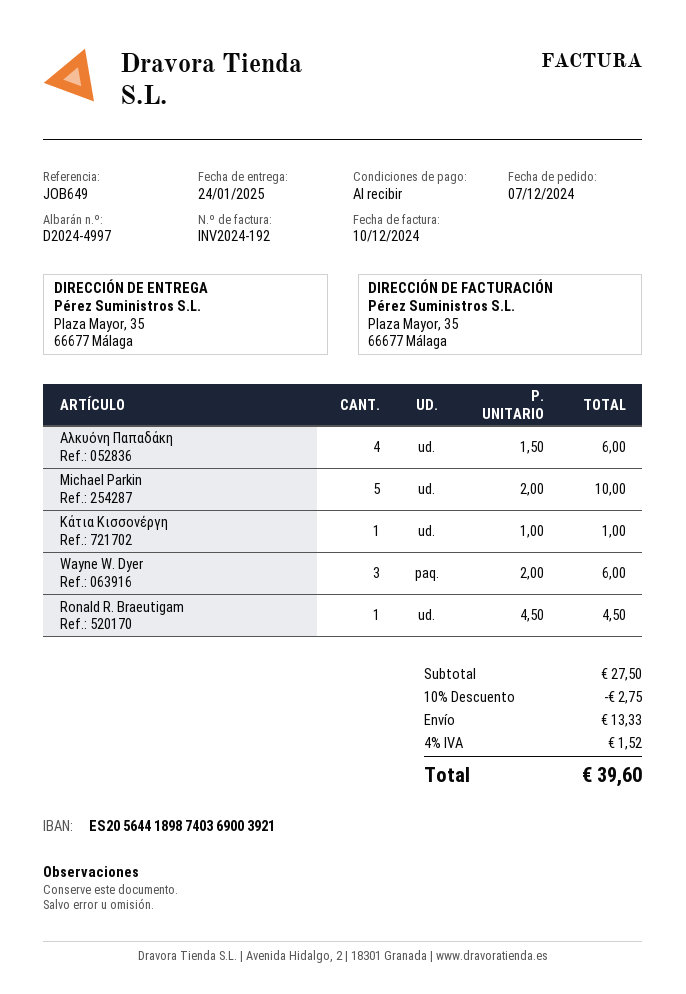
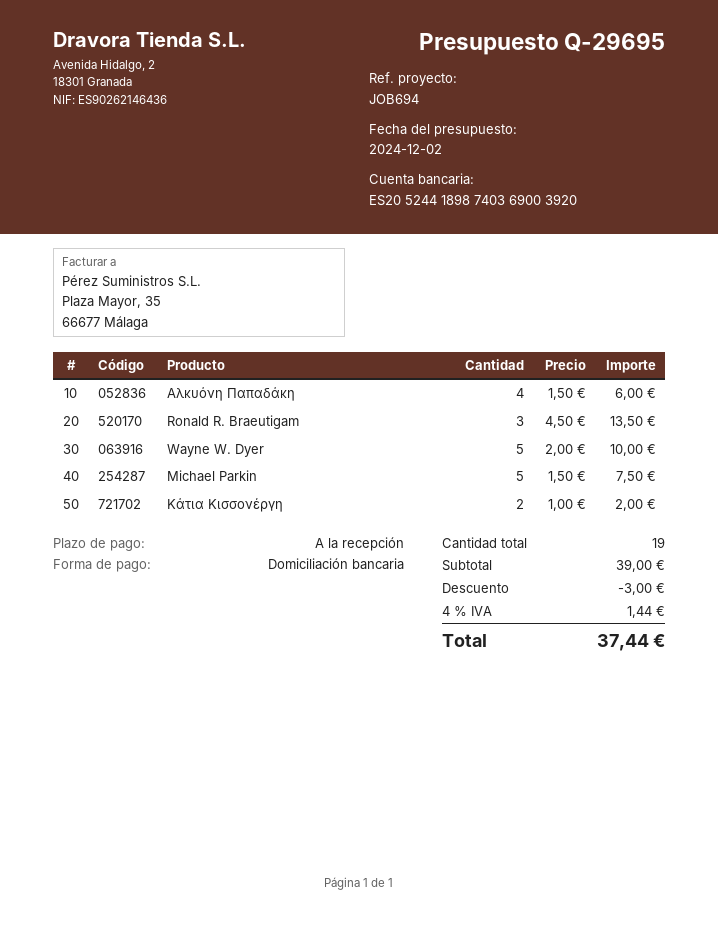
reference: JOB649 -> JOB694
bank account: ES2056441898740369003921 -> ES2052441898740369003920
Michael Parkin: 5 x 2.00 = 10.00 -> 5 x 1.50 = 7.50
Κάτια Κισσονέργη: 1 x 1.00 = 1.00 -> 2 x 1.00 = 2.00
Wayne W. Dyer: 3 x 2.00 = 6.00 -> 5 x 2.00 = 10.00
Ronald R. Braeutigam: 1 x 4.50 = 4.50 -> 3 x 4.50 = 13.50
subtotal: 27.50 -> 39.00
discount: 2.75 -> 3.00
shipping: 13.33 -> none
tax: 4% = 1.52 -> 4% = 1.44
total: 39.60 -> 37.44

